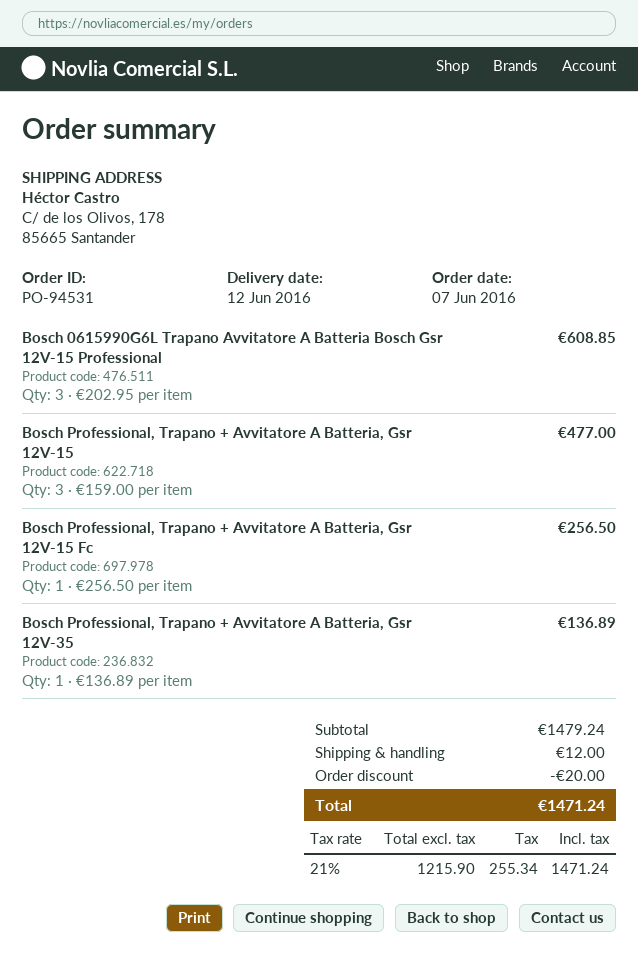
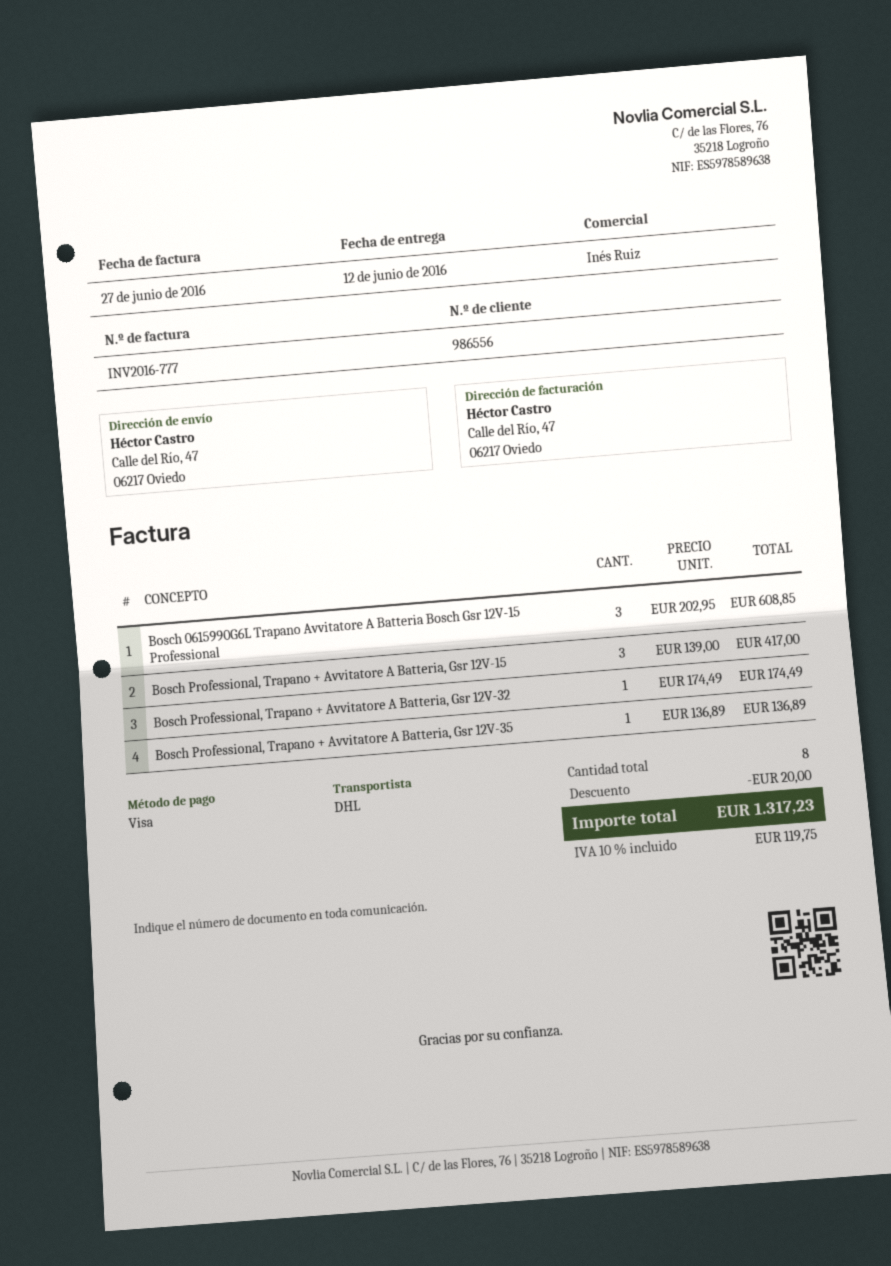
ship to: C/ de los Olivos, 178, 85665 Santander -> Calle del Río, 47, 06217 Oviedo
Bosch Professional, Trapano + Avvitatore A Batteria, Gsr 12V-15: 3 x 159.00 = 477.00 -> 3 x 139.00 = 417.00
Bosch Professional, Trapano + Avvitatore A Batteria, Gsr 12V-15 Fc: 1 x 256.50 = 256.50 -> none
Bosch Professional, Trapano + Avvitatore A Batteria, Gsr 12V-32: none -> 1 x 174.49 = 174.49
shipping: 12.00 -> none
tax: 21% = 255.34 -> 10% = 119.75
total: 1471.24 -> 1317.23

